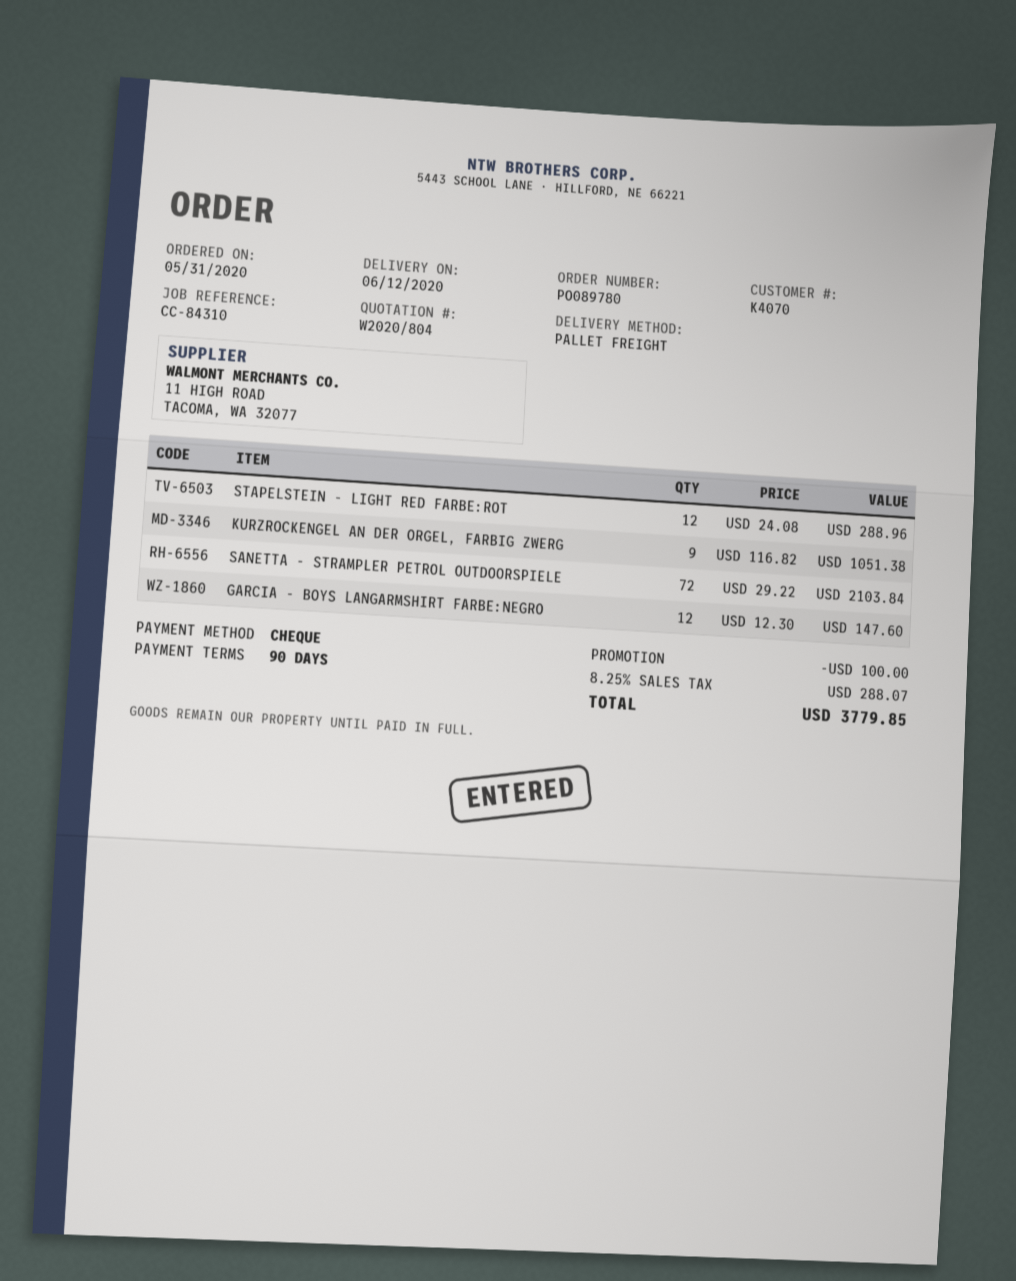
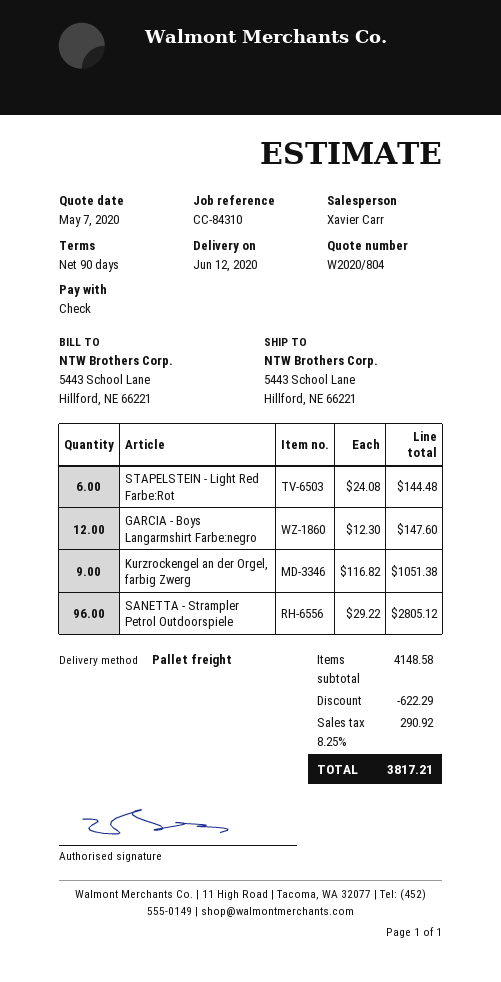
STAPELSTEIN - LIGHT RED FARBE:ROT: 12 x 24.08 = 288.96 -> 6 x 24.08 = 144.48
SANETTA - STRAMPLER PETROL OUTDOORSPIELE: 72 x 29.22 = 2103.84 -> 96 x 29.22 = 2805.12
discount: 100.00 -> 622.29
tax: 8.25% = 288.07 -> 8.25% = 290.92
total: 3779.85 -> 3817.21

